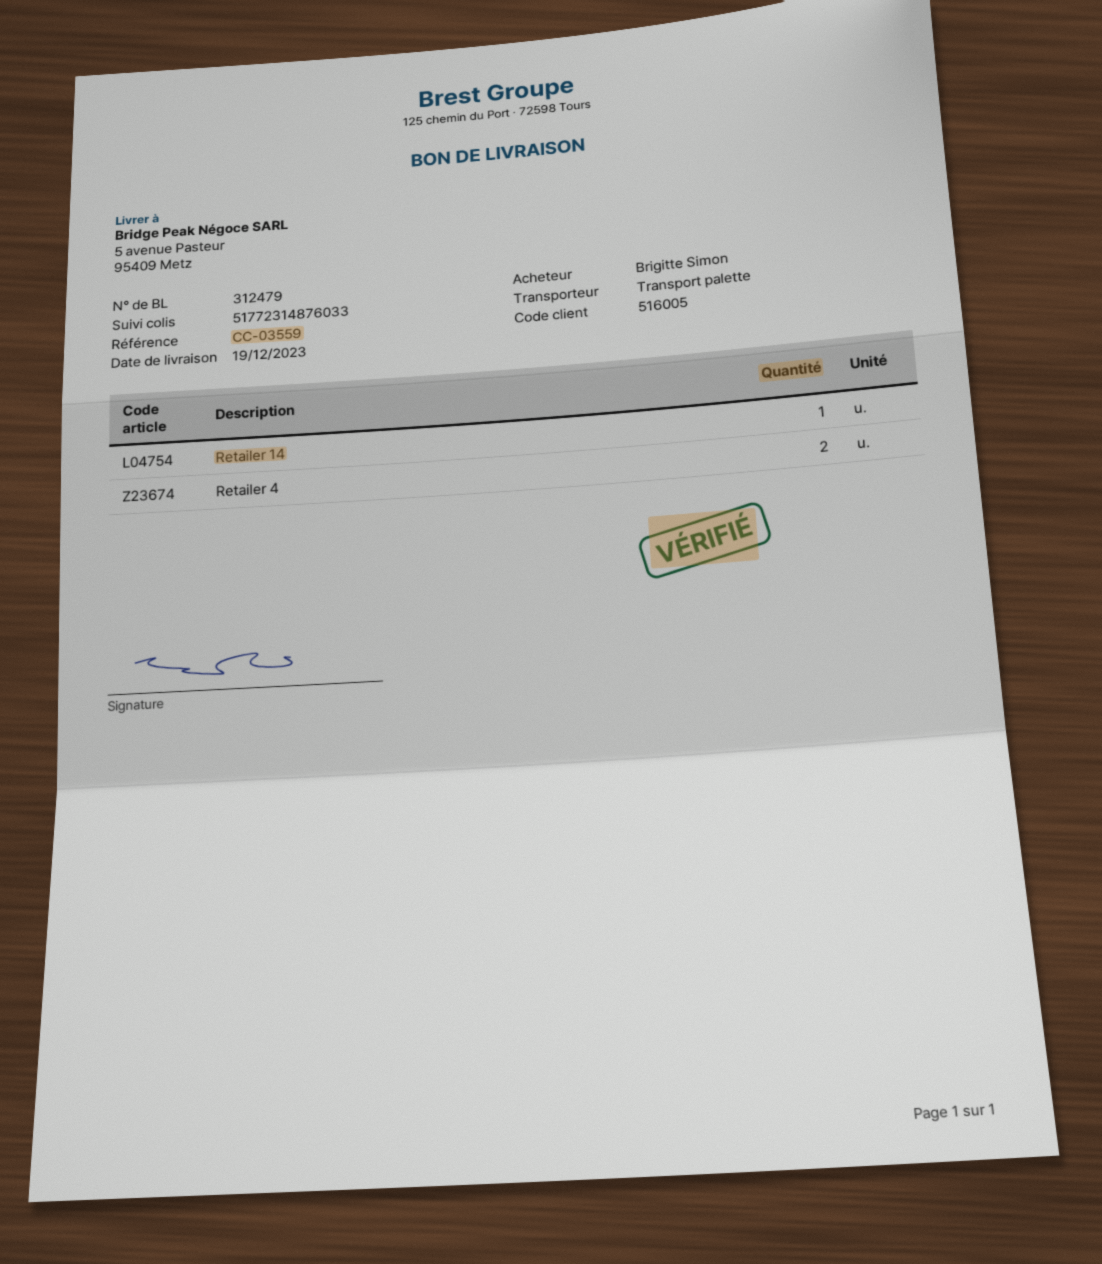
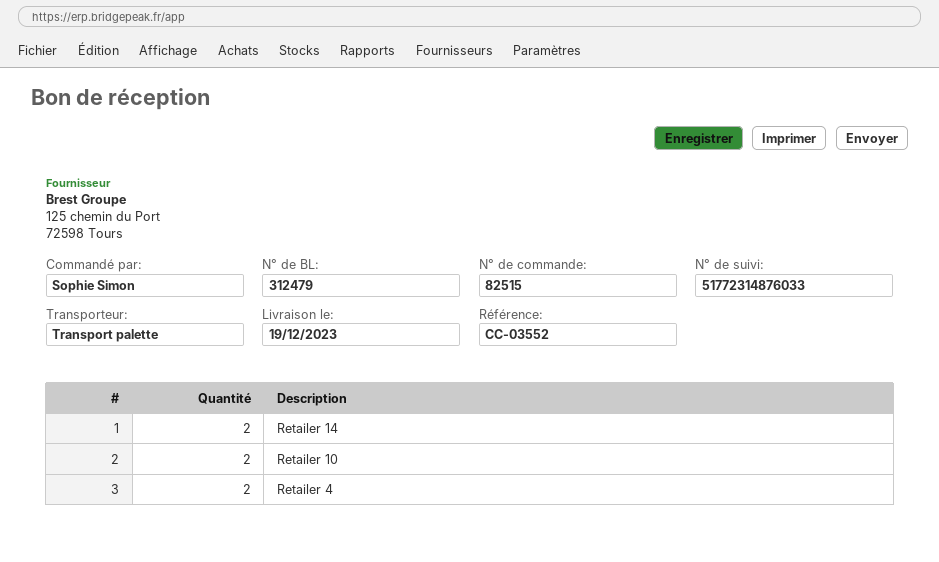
reference: CC-03559 -> CC-03552
ordered by: Brigitte Simon -> Sophie Simon
Retailer 14: 1 -> 2
Retailer 10: none -> 2

